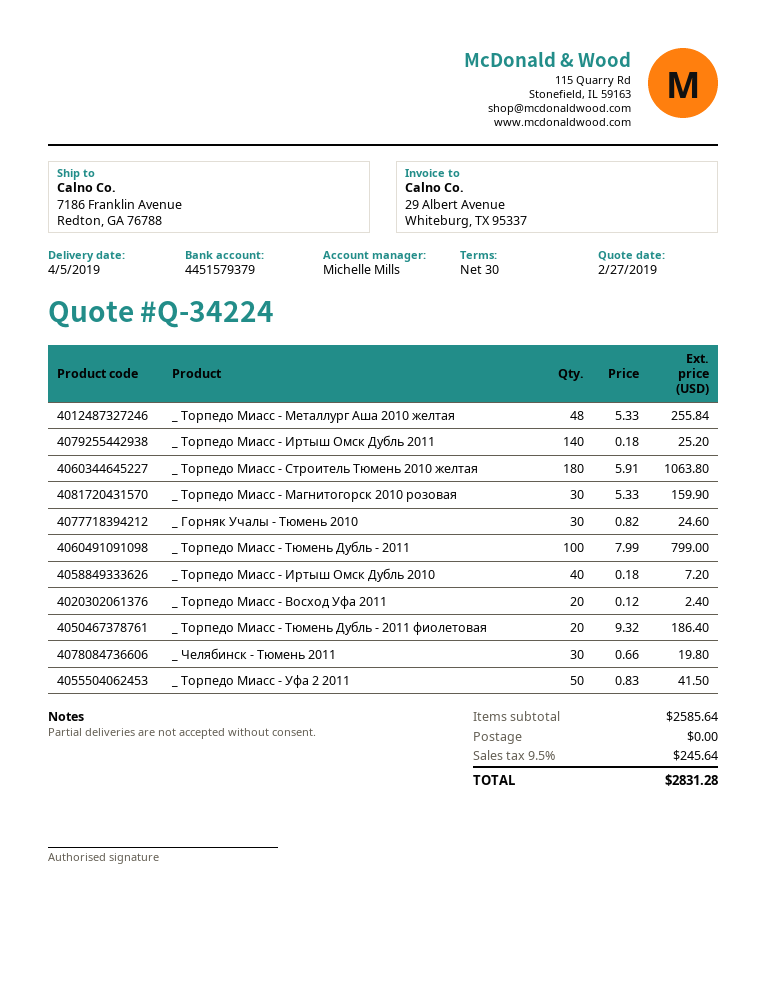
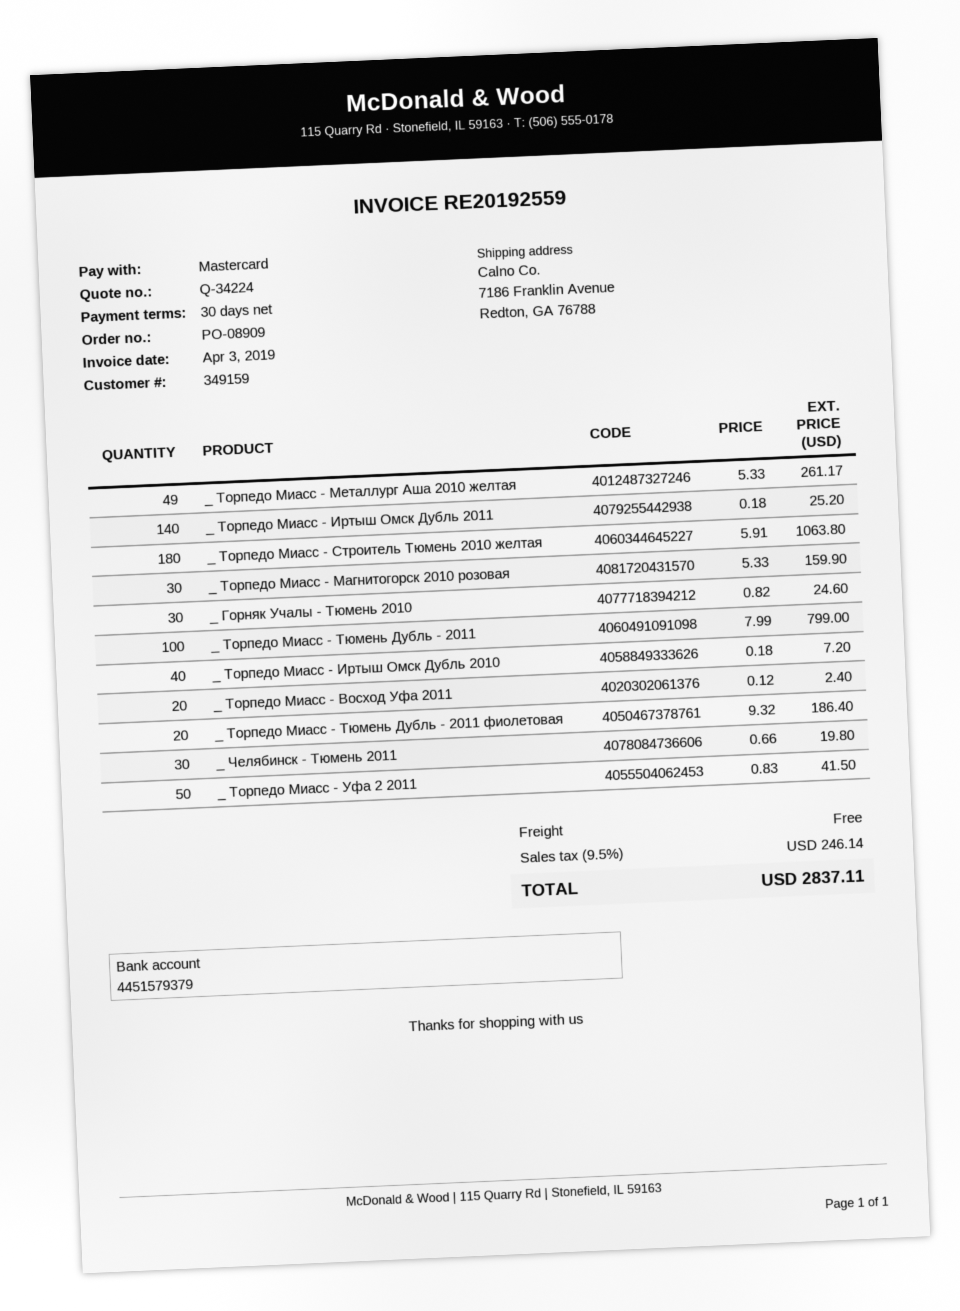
_ Торпедо Миасс - Металлург Аша 2010 желтая: 48 x 5.33 = 255.84 -> 49 x 5.33 = 261.17
tax: 9.5% = 245.64 -> 9.5% = 246.14
total: 2831.28 -> 2837.11

